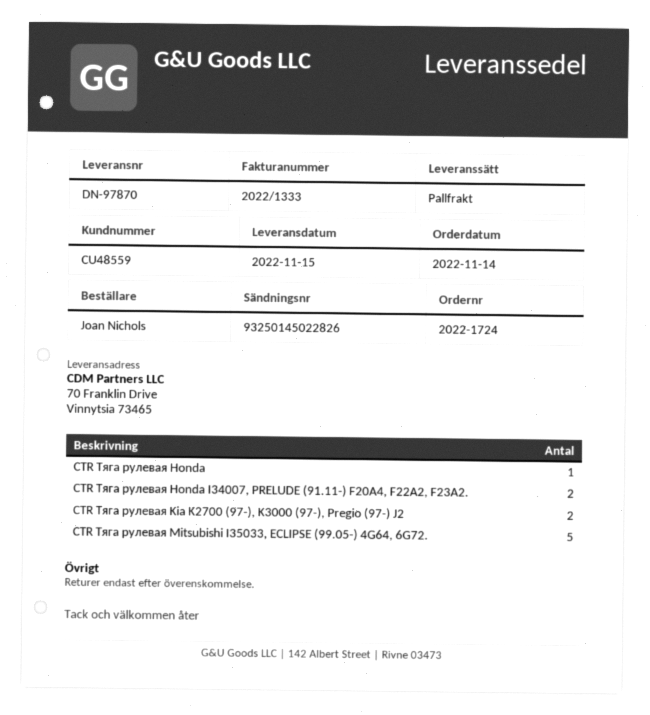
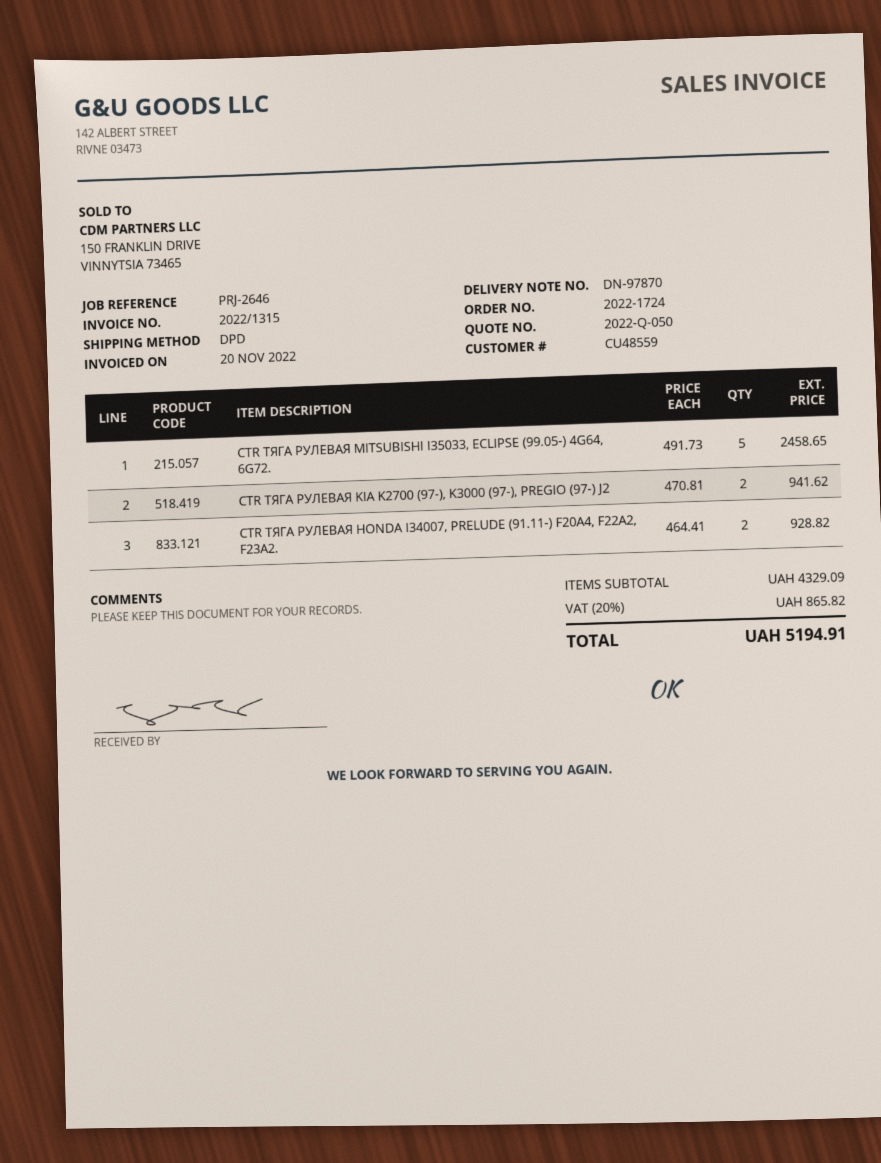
invoice number: 2022/1333 -> 2022/1315
shipping method: pallet freight -> DPD
CTR Тяга рулевая Honda: 1 -> none

